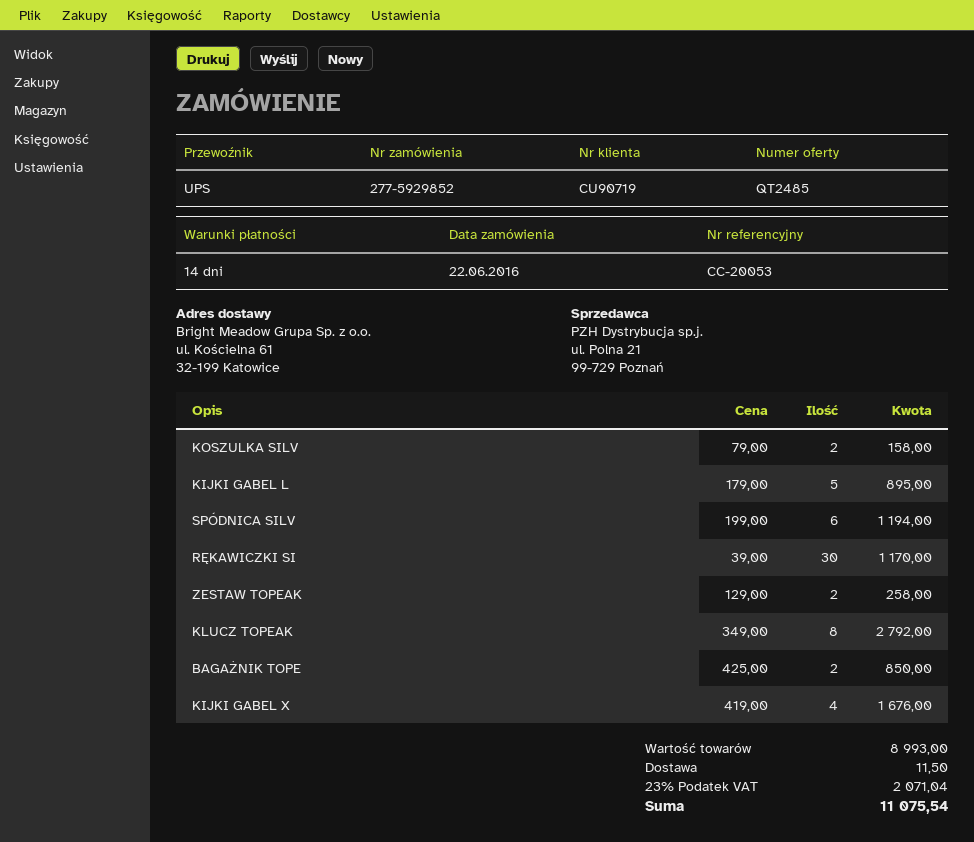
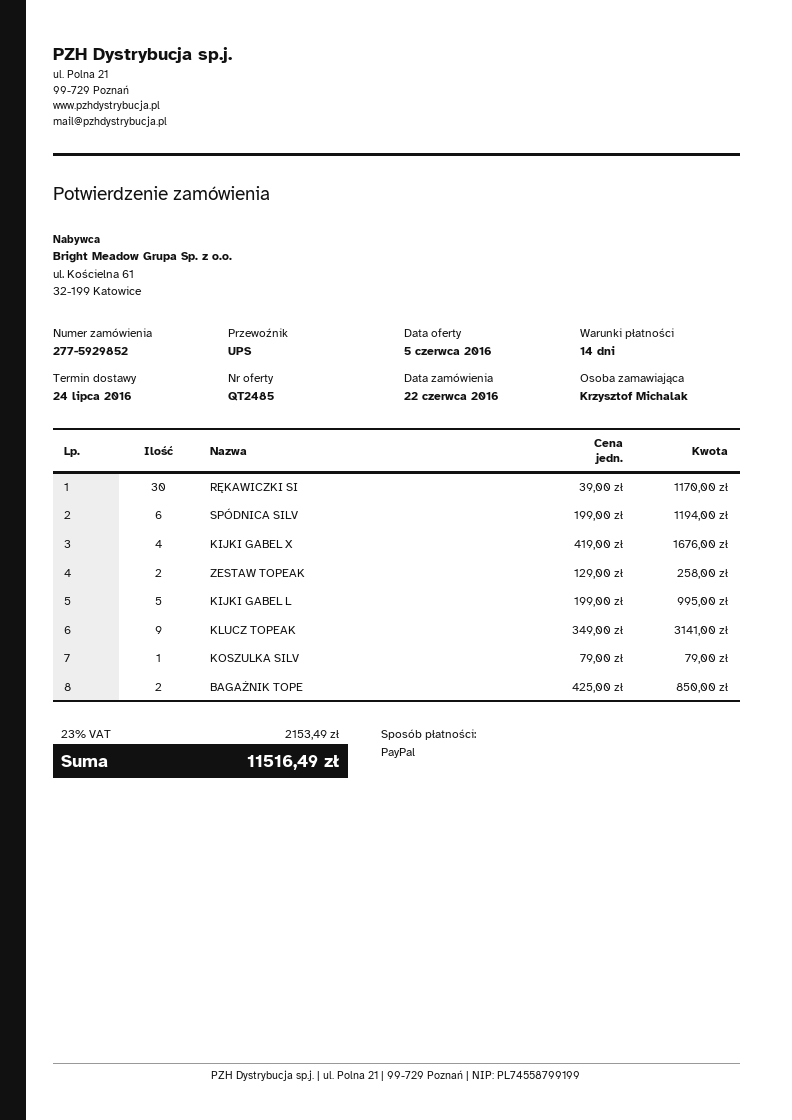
KOSZULKA SILV: 2 x 79.00 = 158.00 -> 1 x 79.00 = 79.00
KIJKI GABEL L: 5 x 179.00 = 895.00 -> 5 x 199.00 = 995.00
KLUCZ TOPEAK: 8 x 349.00 = 2792.00 -> 9 x 349.00 = 3141.00
shipping: 11.50 -> none
tax: 23% = 2071.04 -> 23% = 2153.49
total: 11075.54 -> 11516.49

